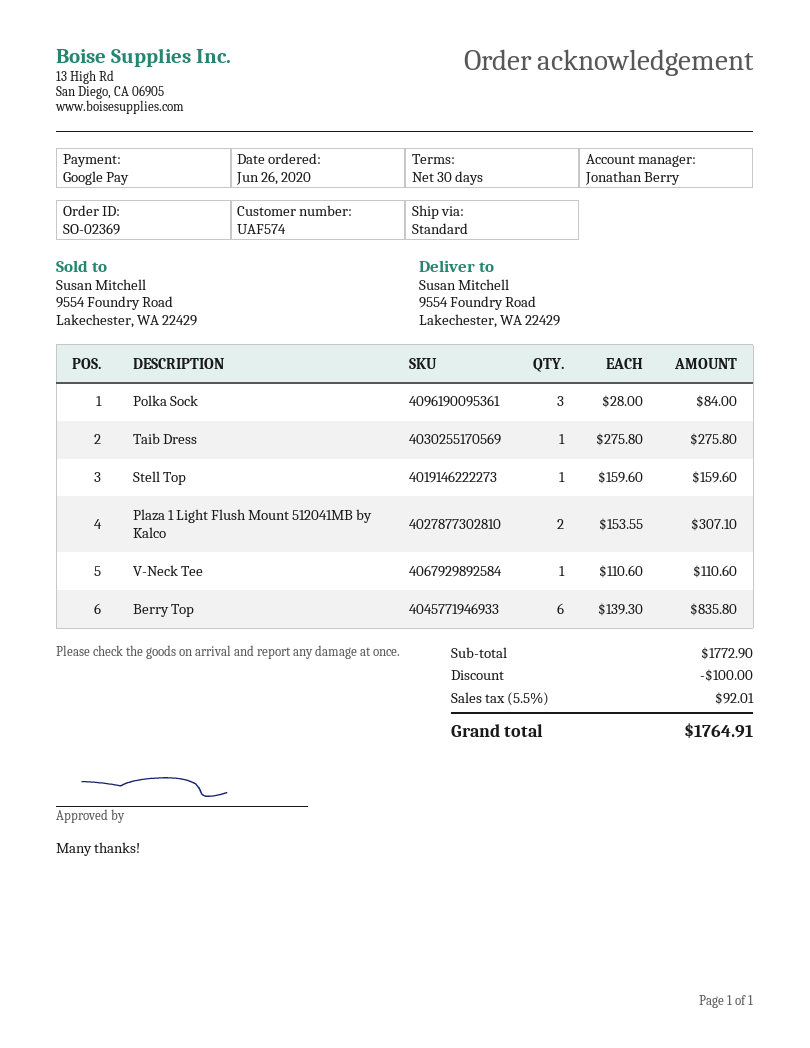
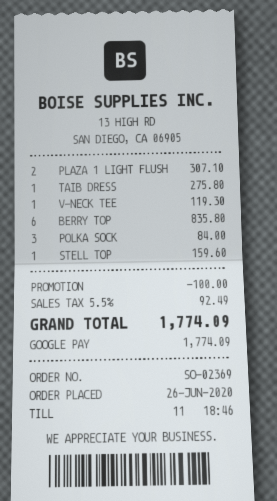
V-Neck Tee: 1 for 110.60 -> 1 for 119.30
tax: 5.5% = 92.01 -> 5.5% = 92.49
total: 1764.91 -> 1774.09

